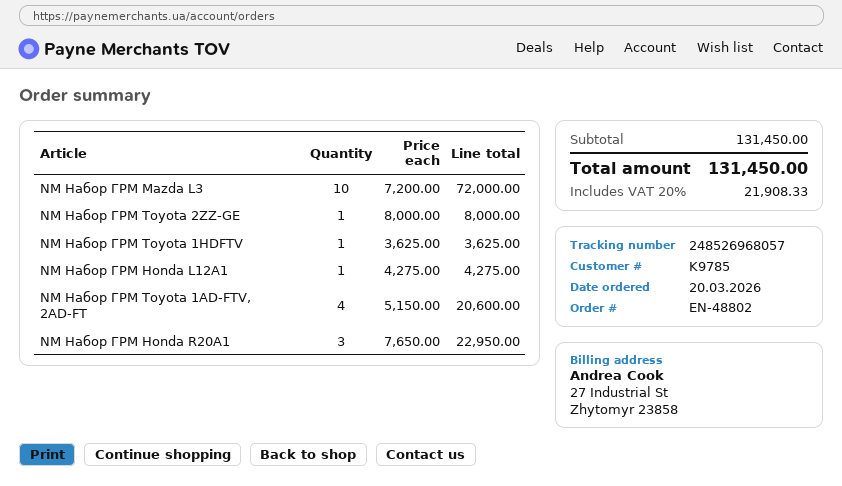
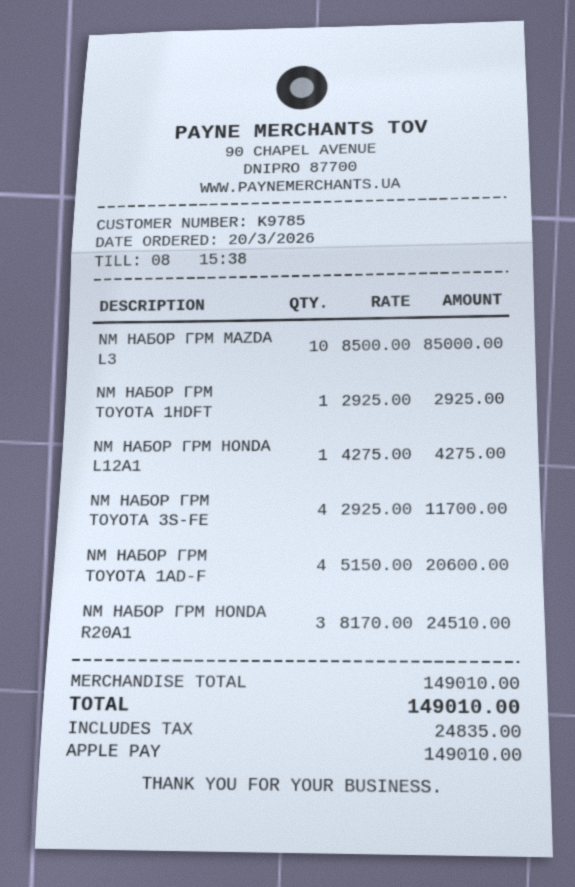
NM Набор ГРМ Mazda L3: 10 x 7200.00 = 72000.00 -> 10 x 8500.00 = 85000.00
NM Набор ГРМ Toyota 2ZZ-GE: 1 x 8000.00 = 8000.00 -> none
NM Набор ГРМ Toyota 1HDFTV: 1 x 3625.00 = 3625.00 -> 1 x 2925.00 = 2925.00
NM Набор ГРМ Honda R20A1: 3 x 7650.00 = 22950.00 -> 3 x 8170.00 = 24510.00
NM НАБОР ГРМ TOYOTA 3S-FE: none -> 4 x 2925.00 = 11700.00
subtotal: 131450.00 -> 149010.00
tax: 21908.33 -> 24835.00
total: 131450.00 -> 149010.00

